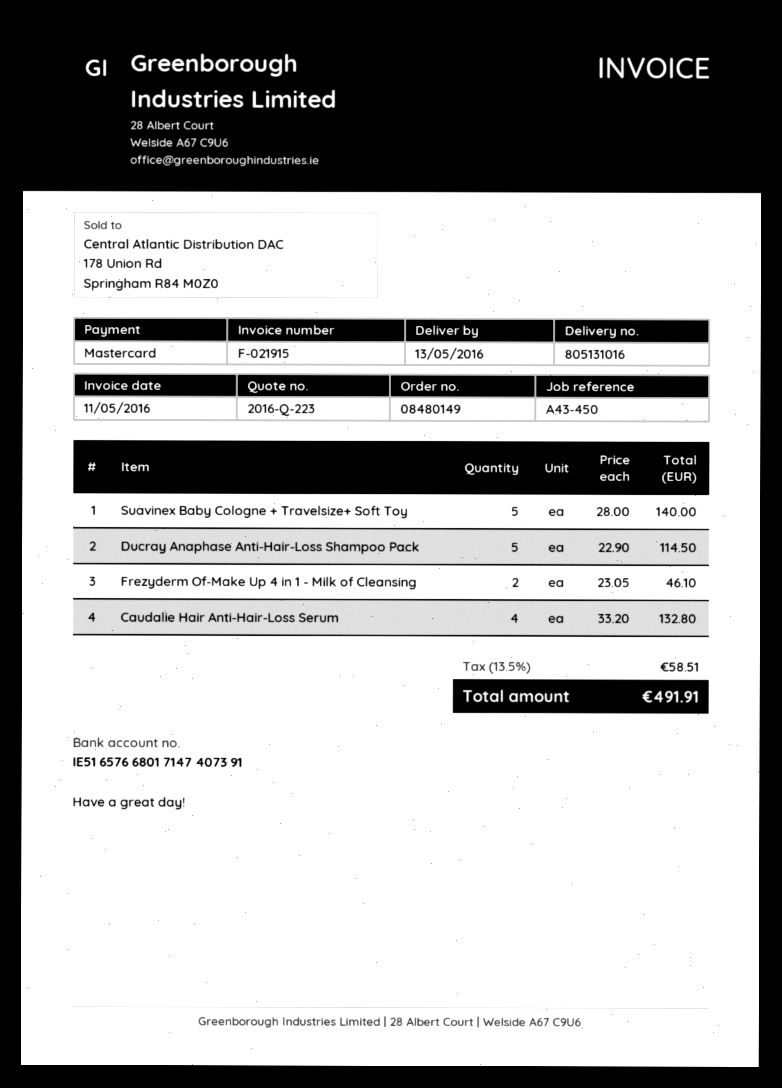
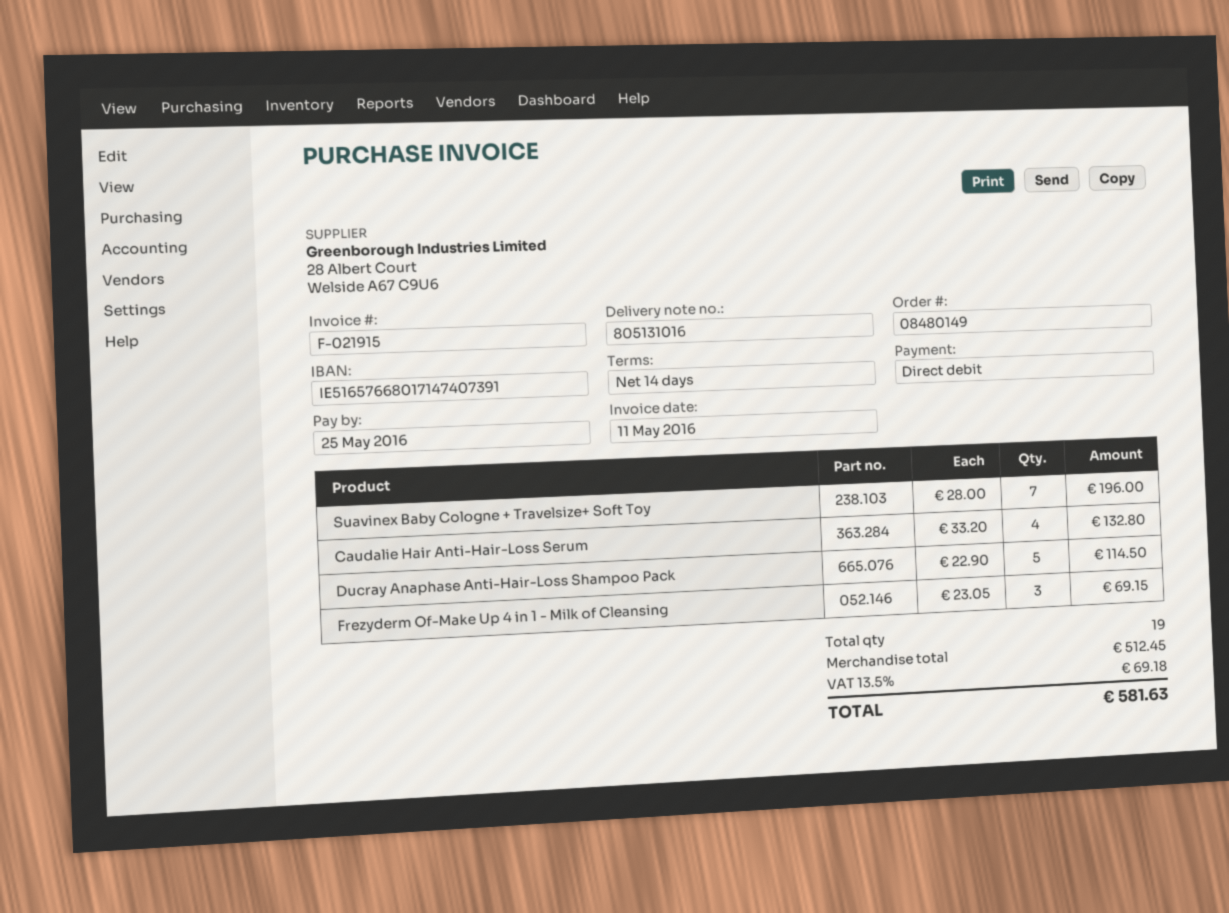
payment method: Mastercard -> direct debit
Suavinex Baby Cologne + Travelsize+ Soft Toy: 5 x 28.00 = 140.00 -> 7 x 28.00 = 196.00
Frezyderm Of-Make Up 4 in 1 - Milk of Cleansing: 2 x 23.05 = 46.10 -> 3 x 23.05 = 69.15
tax: 13.5% = 58.51 -> 13.5% = 69.18
total: 491.91 -> 581.63

